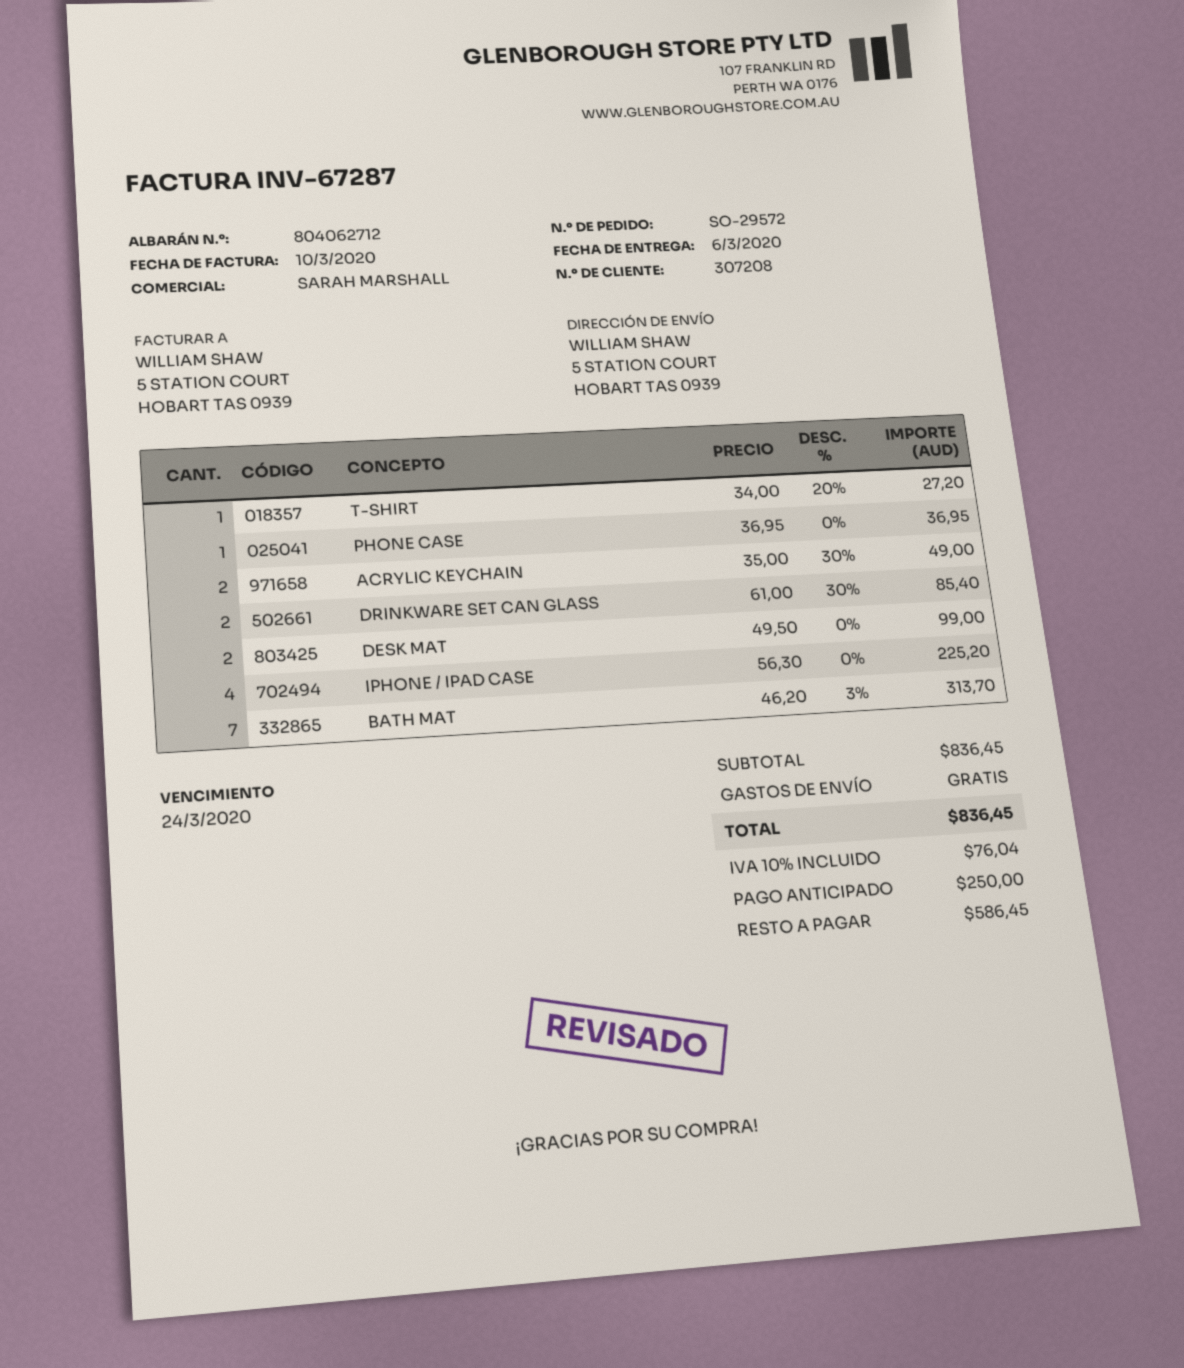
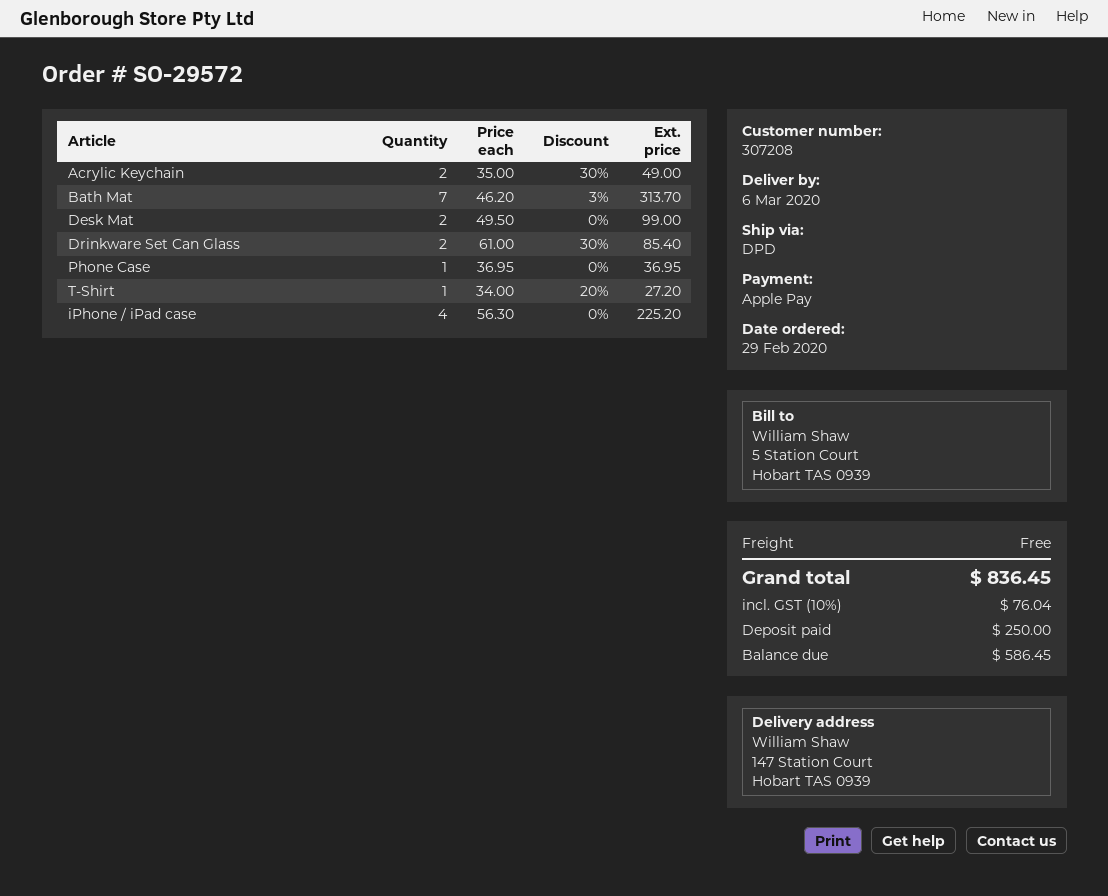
ship to: 5 STATION COURT, HOBART TAS 0939 -> 147 Station Court, Hobart TAS 0939

